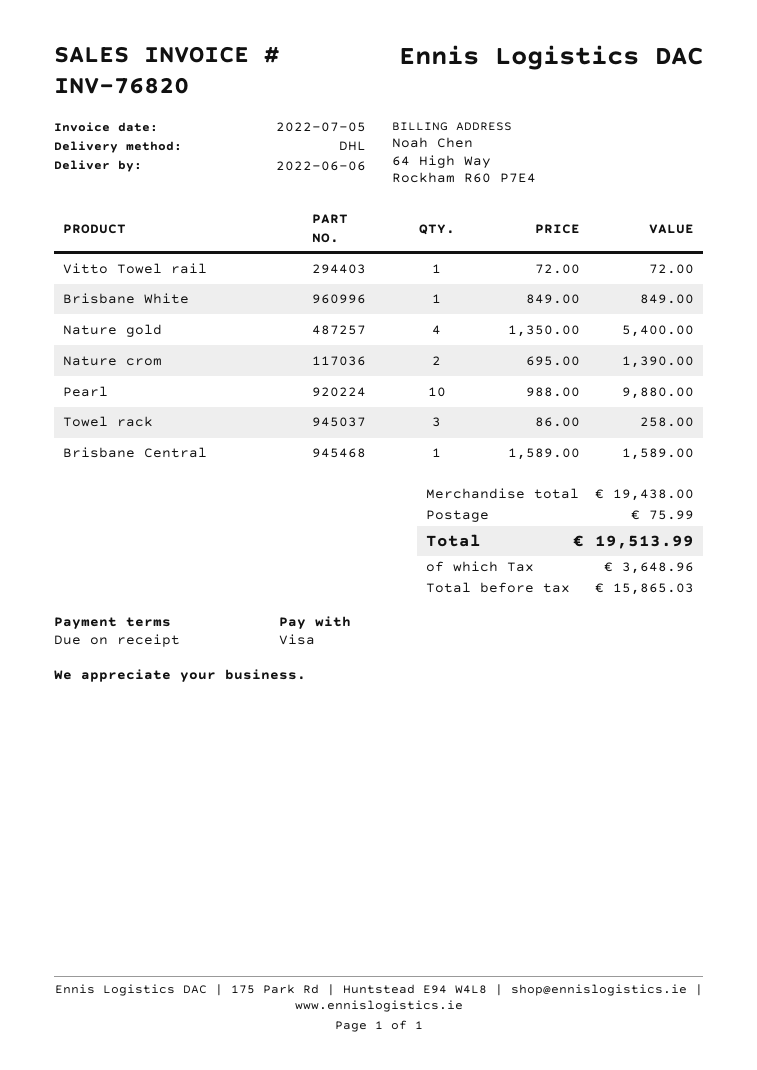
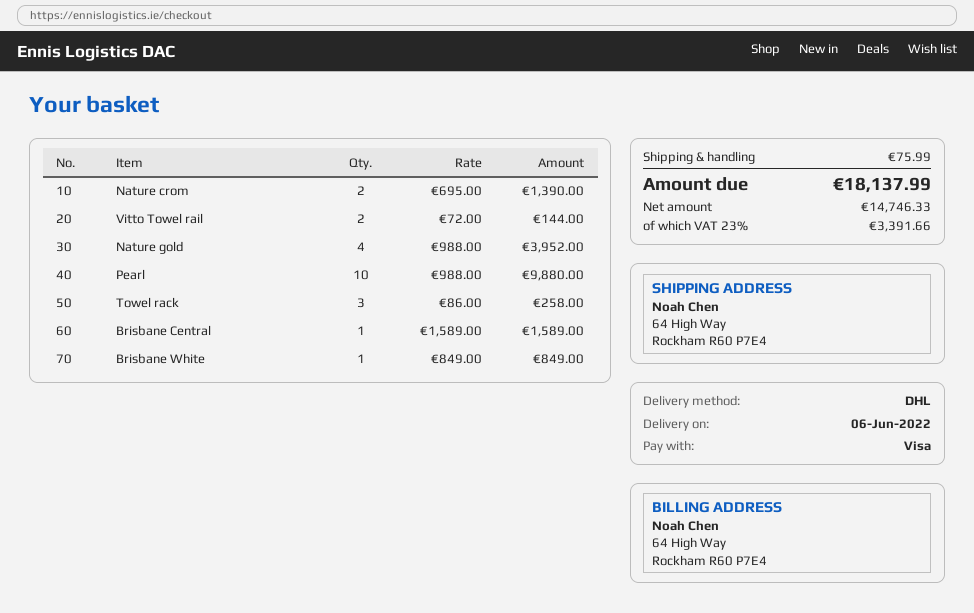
Vitto Towel rail: 1 x 72.00 = 72.00 -> 2 x 72.00 = 144.00
Nature gold: 4 x 1350.00 = 5400.00 -> 4 x 988.00 = 3952.00
net: 15865.03 -> 14746.33
tax: 3648.96 -> 3391.66
total: 19513.99 -> 18137.99

